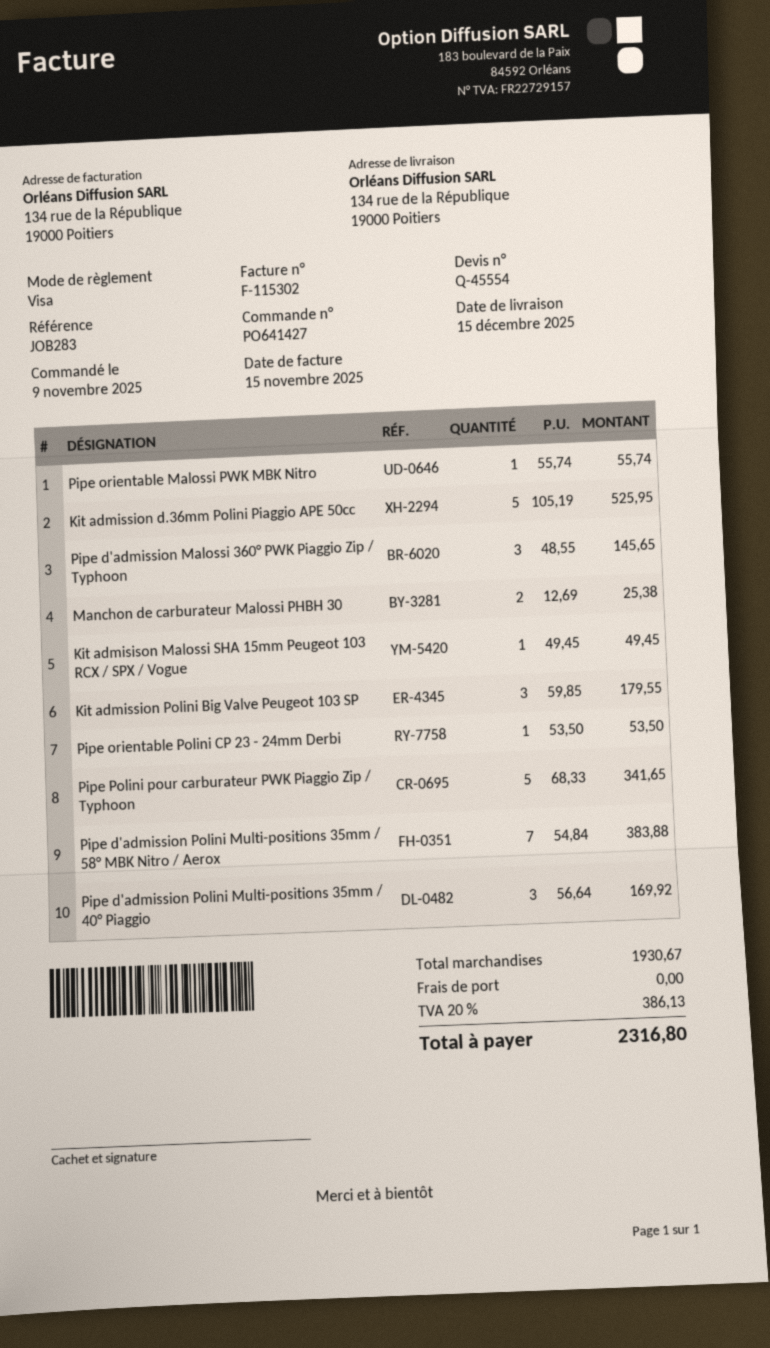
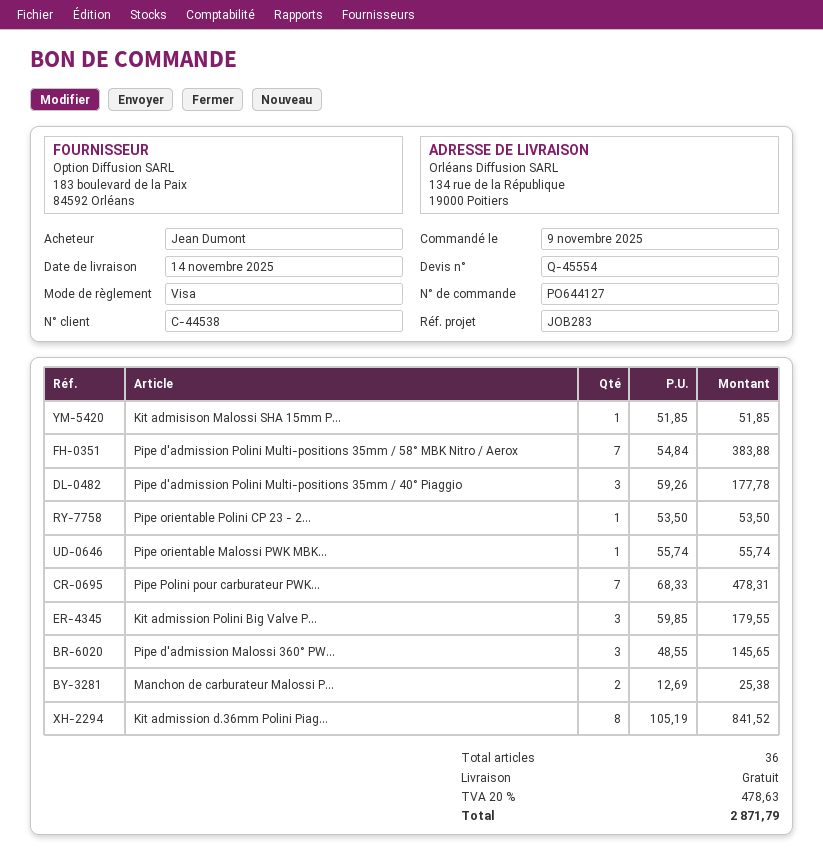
order number: PO641427 -> PO644127
delivery date: 2025-12-15 -> 2025-11-14
Kit admission d.36mm Polini Piaggio APE 50cc: 5 x 105.19 = 525.95 -> 8 x 105.19 = 841.52
Kit admisison Malossi SHA 15mm Peugeot 103 RCX / SPX / Vogue: 1 x 49.45 = 49.45 -> 1 x 51.85 = 51.85
Pipe Polini pour carburateur PWK Piaggio Zip / Typhoon: 5 x 68.33 = 341.65 -> 7 x 68.33 = 478.31
Pipe d'admission Polini Multi-positions 35mm / 40° Piaggio: 3 x 56.64 = 169.92 -> 3 x 59.26 = 177.78
tax: 20% = 386.13 -> 20% = 478.63
total: 2316.80 -> 2871.79

